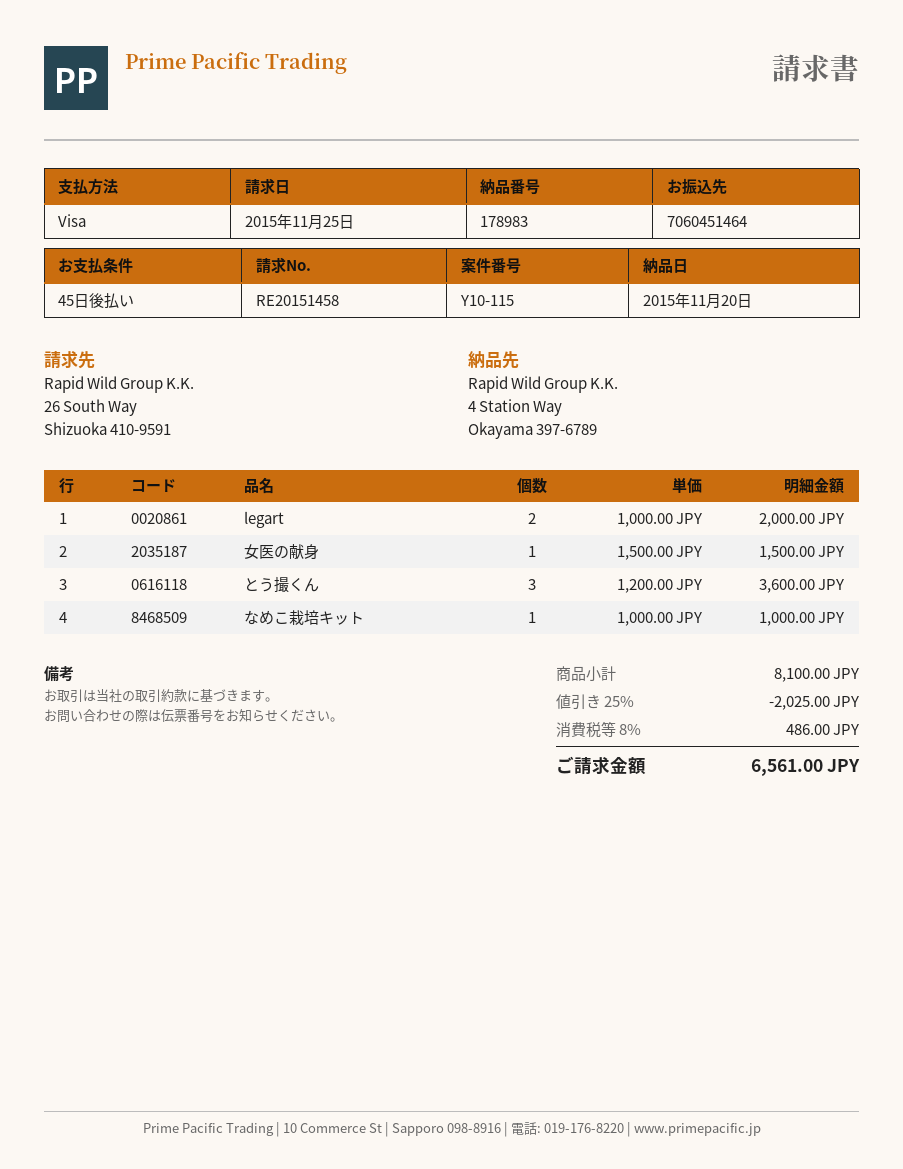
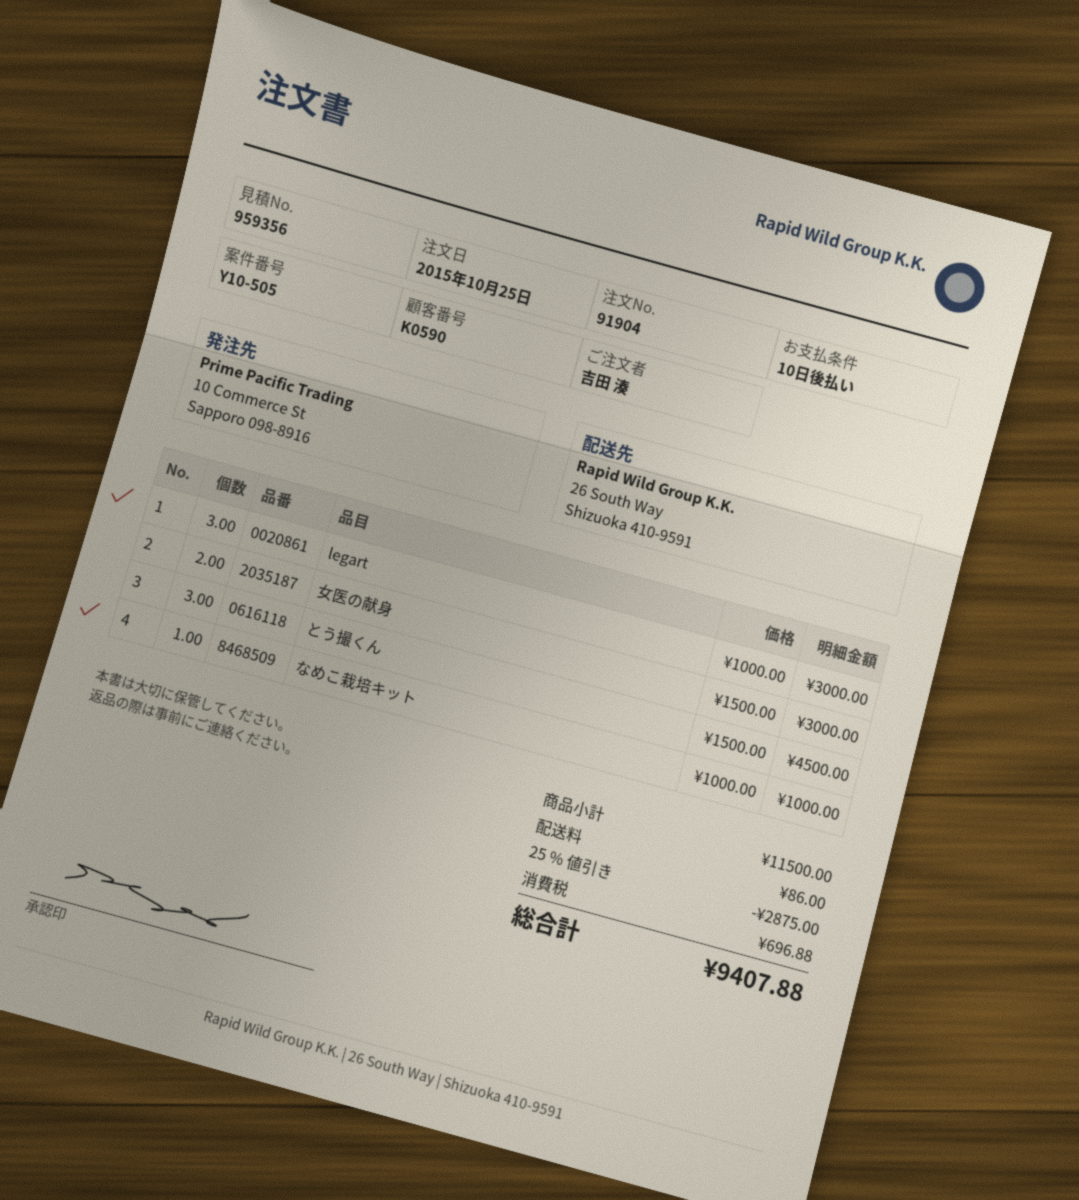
payment terms: 45 days -> 10 days
reference: Y10-115 -> Y10-505
ship to: 4 Station Way, Okayama 397-6789 -> 26 South Way, Shizuoka 410-9591
legart: 2 x 1000.00 = 2000.00 -> 3 x 1000.00 = 3000.00
女医の献身: 1 x 1500.00 = 1500.00 -> 2 x 1500.00 = 3000.00
とう撮くん: 3 x 1200.00 = 3600.00 -> 3 x 1500.00 = 4500.00
subtotal: 8100.00 -> 11500.00
discount: 25% = 2025.00 -> 25% = 2875.00
shipping: none -> 86.00
tax: 486.00 -> 696.88
total: 6561.00 -> 9407.88

